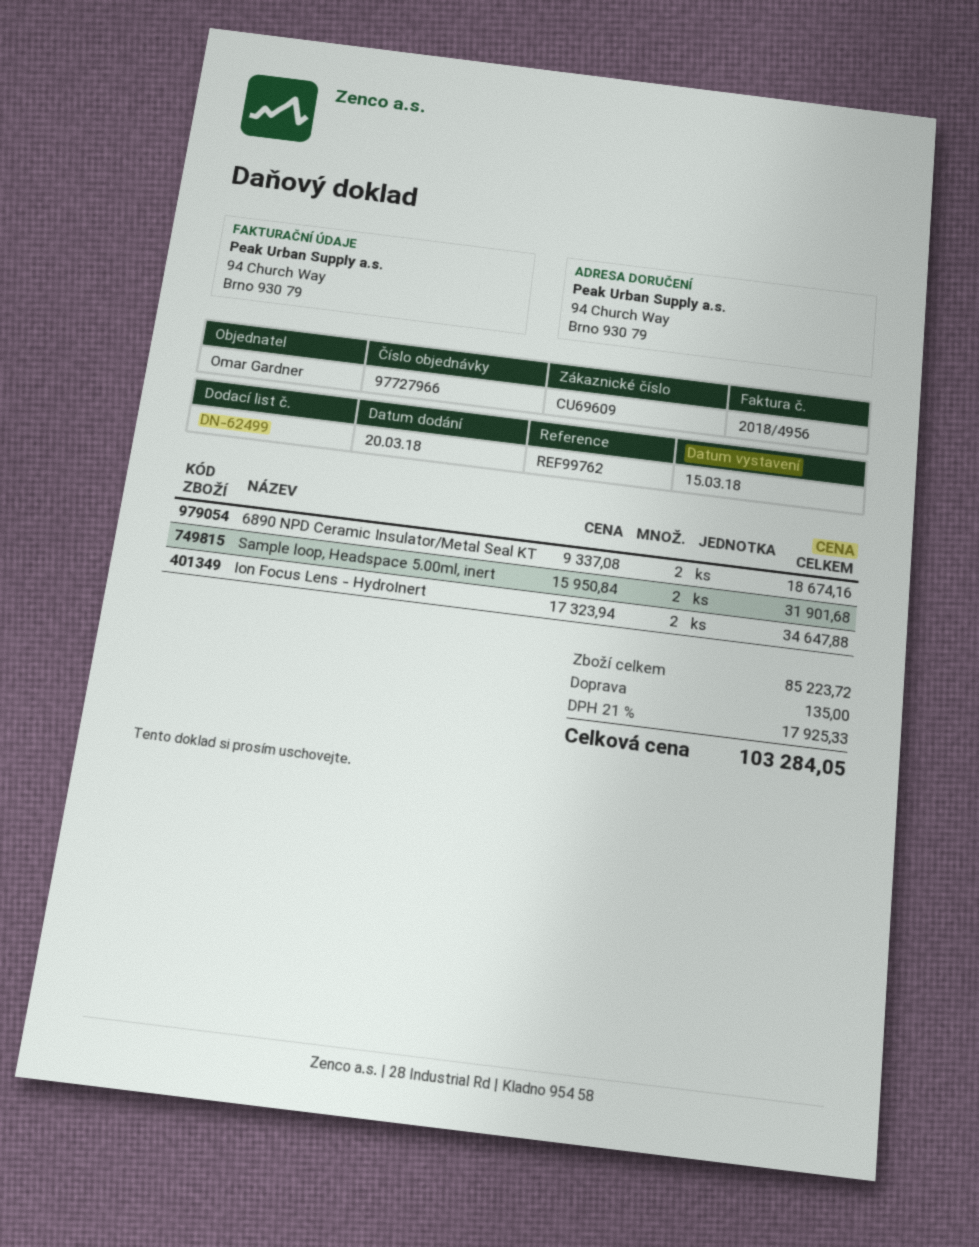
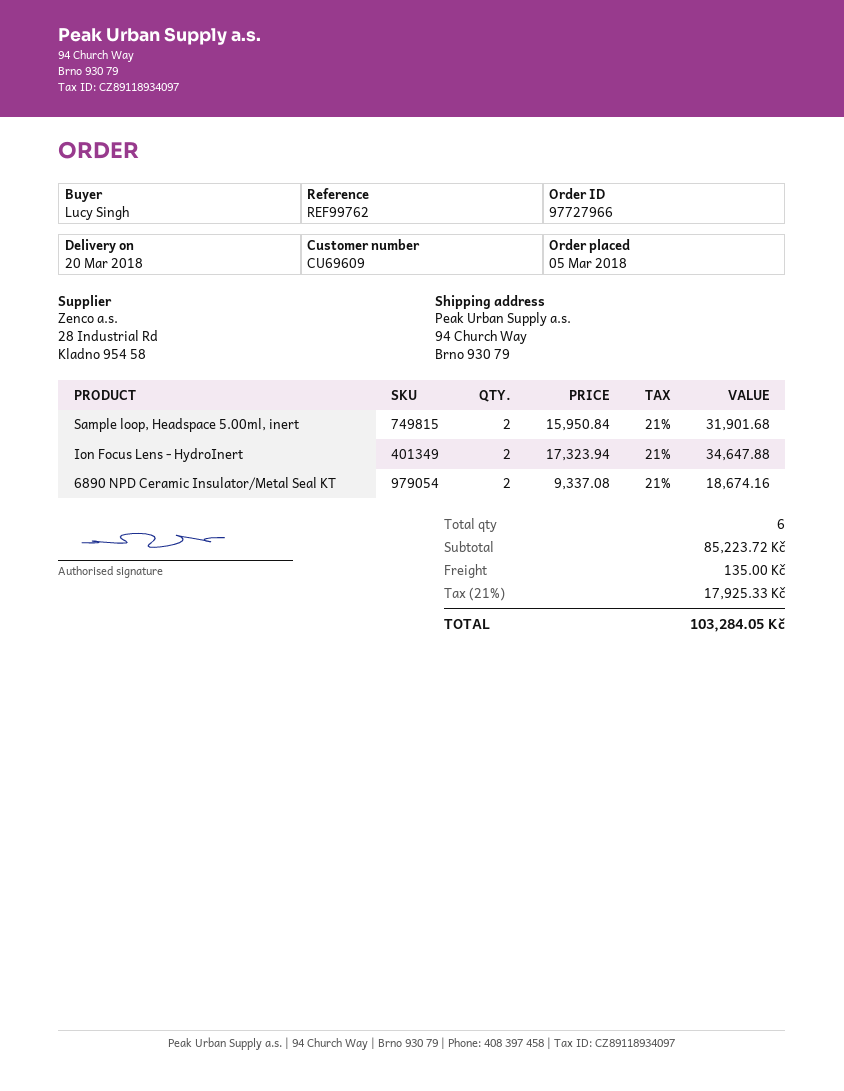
ordered by: Omar Gardner -> Lucy Singh

